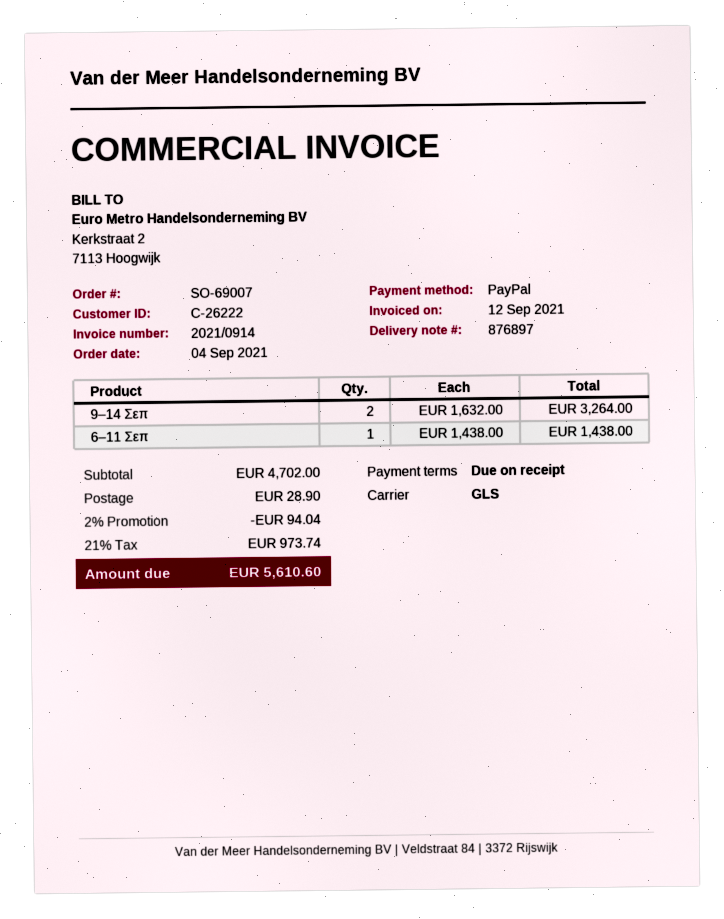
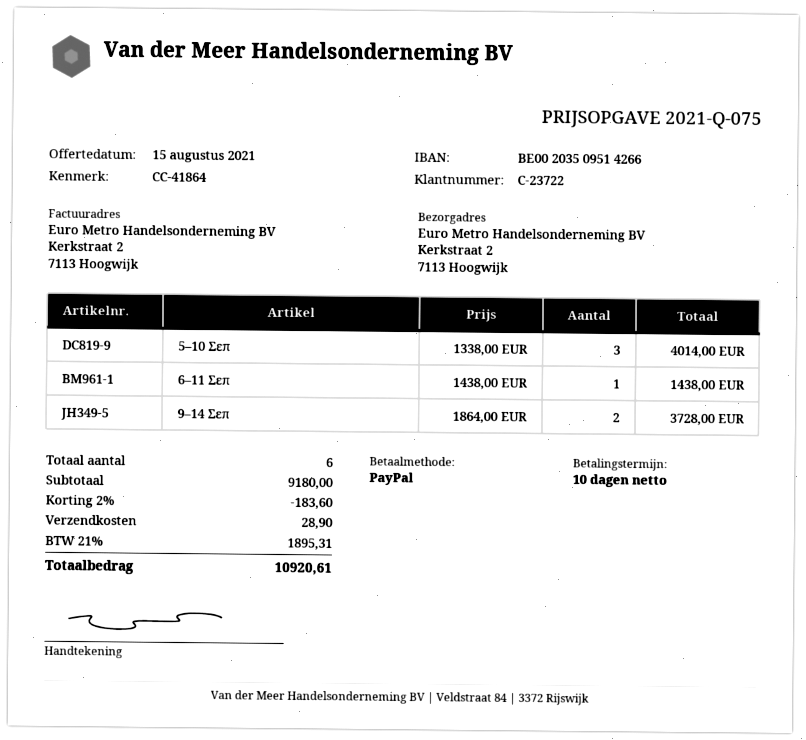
payment terms: on receipt -> 10 days
customer number: C-26222 -> C-23722
9–14 Σεπ: 2 x 1632.00 = 3264.00 -> 2 x 1864.00 = 3728.00
5–10 Σεπ: none -> 3 x 1338.00 = 4014.00
subtotal: 4702.00 -> 9180.00
discount: 2% = 94.04 -> 2% = 183.60
tax: 21% = 973.74 -> 21% = 1895.31
total: 5610.60 -> 10920.61

